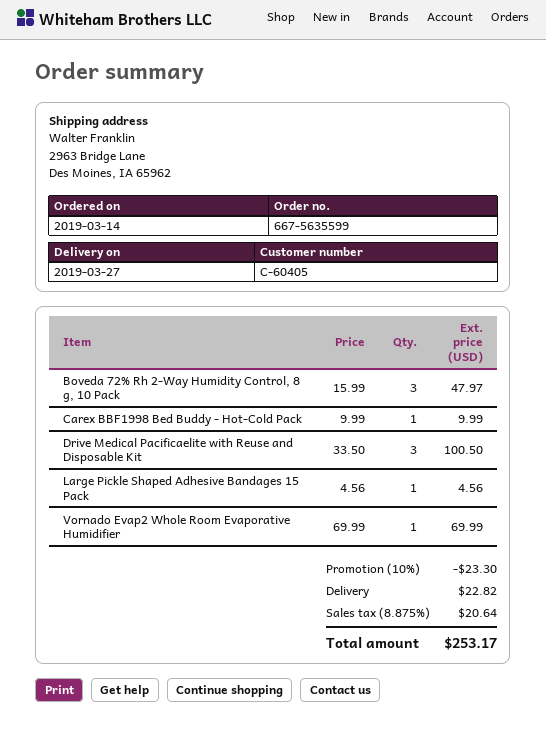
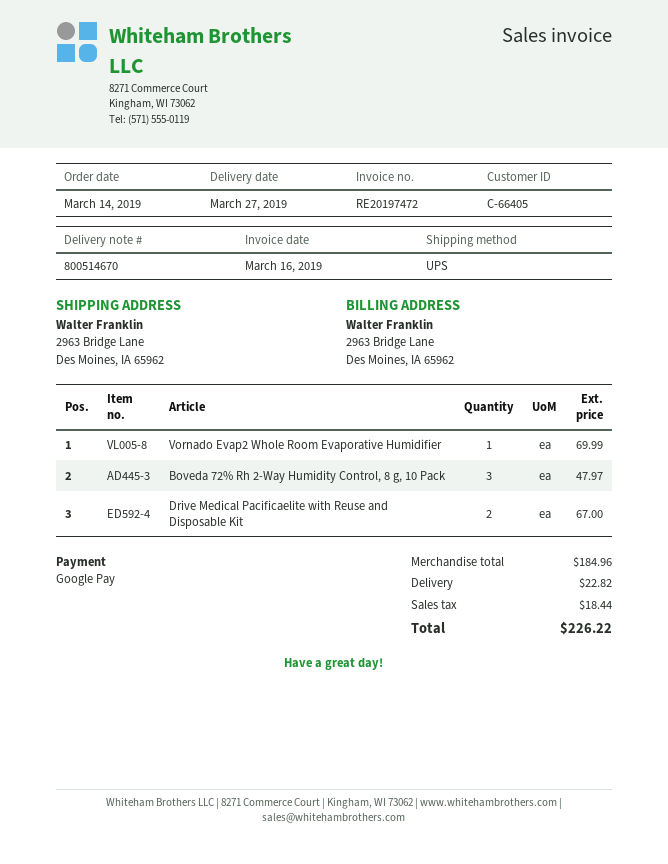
customer number: C-60405 -> C-66405
Carex BBF1998 Bed Buddy - Hot-Cold Pack: 1 for 9.99 -> none
Drive Medical Pacificaelite with Reuse and Disposable Kit: 3 for 100.50 -> 2 for 67.00
Large Pickle Shaped Adhesive Bandages 15 Pack: 1 for 4.56 -> none
discount: 10% = 23.30 -> none
tax: 20.64 -> 18.44
total: 253.17 -> 226.22

